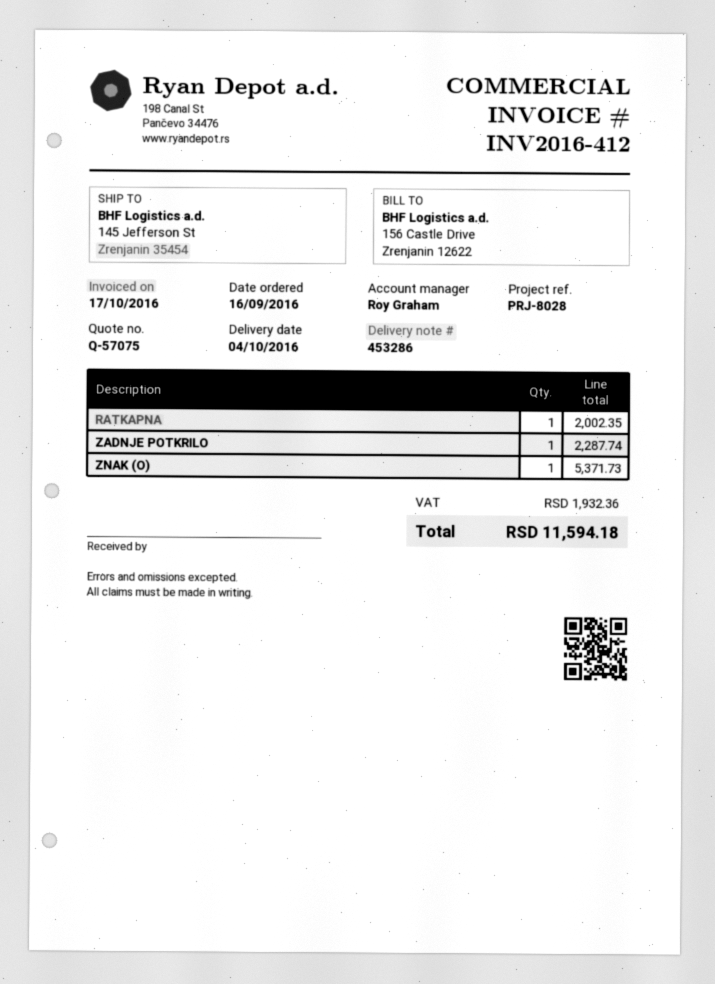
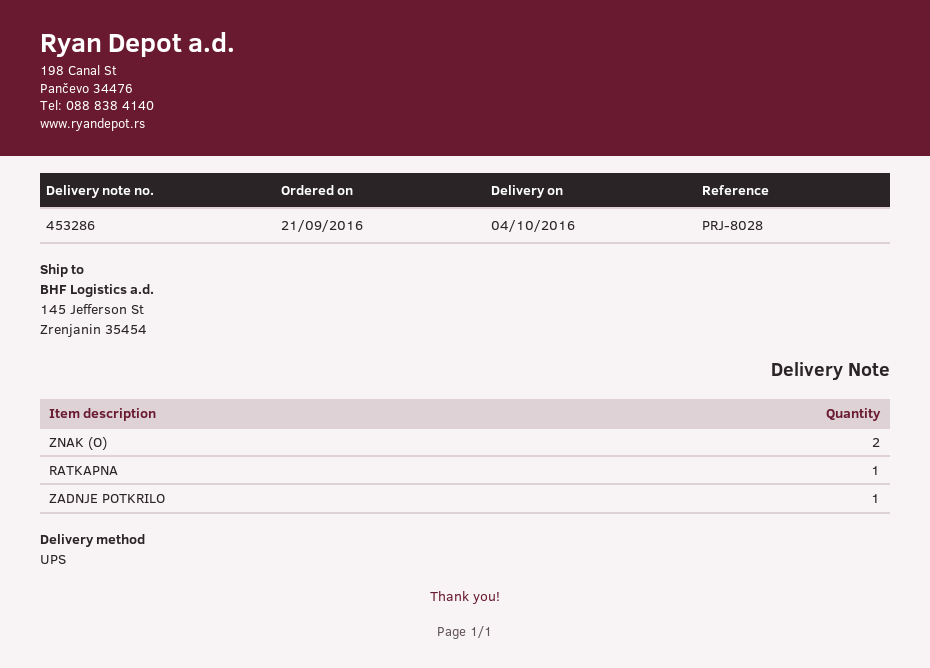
order date: 2016-09-16 -> 2016-09-21
ZNAK (O): 1 -> 2

